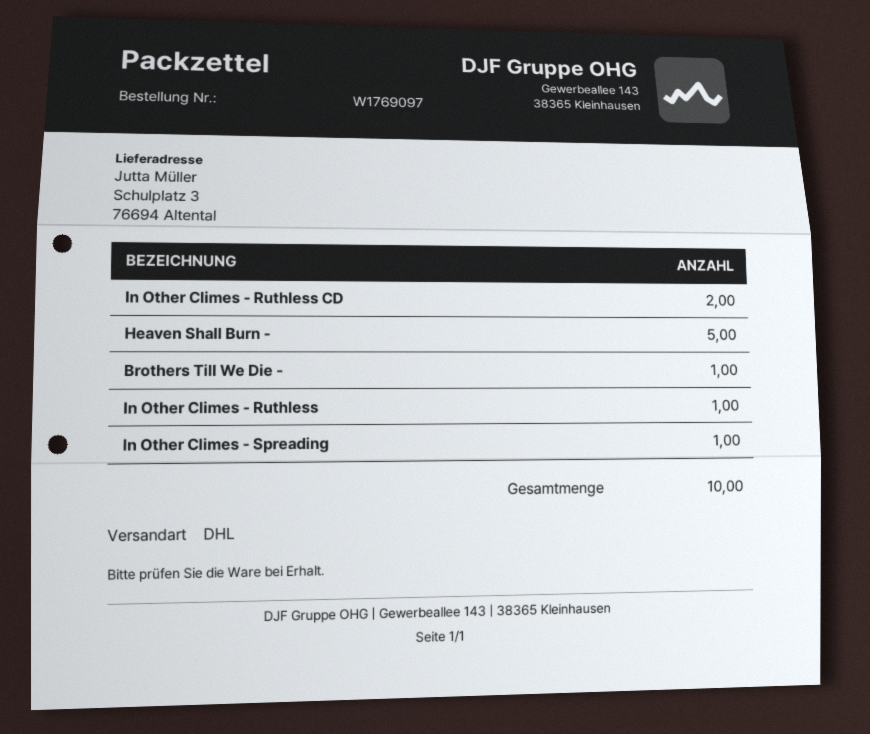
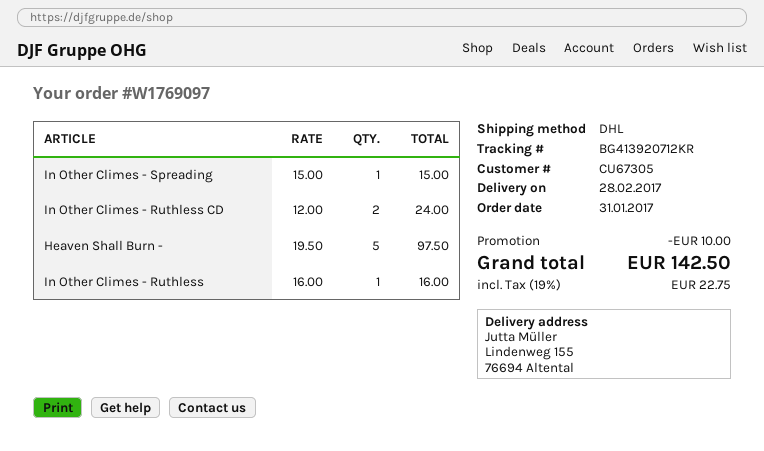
ship to: Schulplatz 3, 76694 Altental -> Lindenweg 155, 76694 Altental
Brothers Till We Die -: 1 -> none

